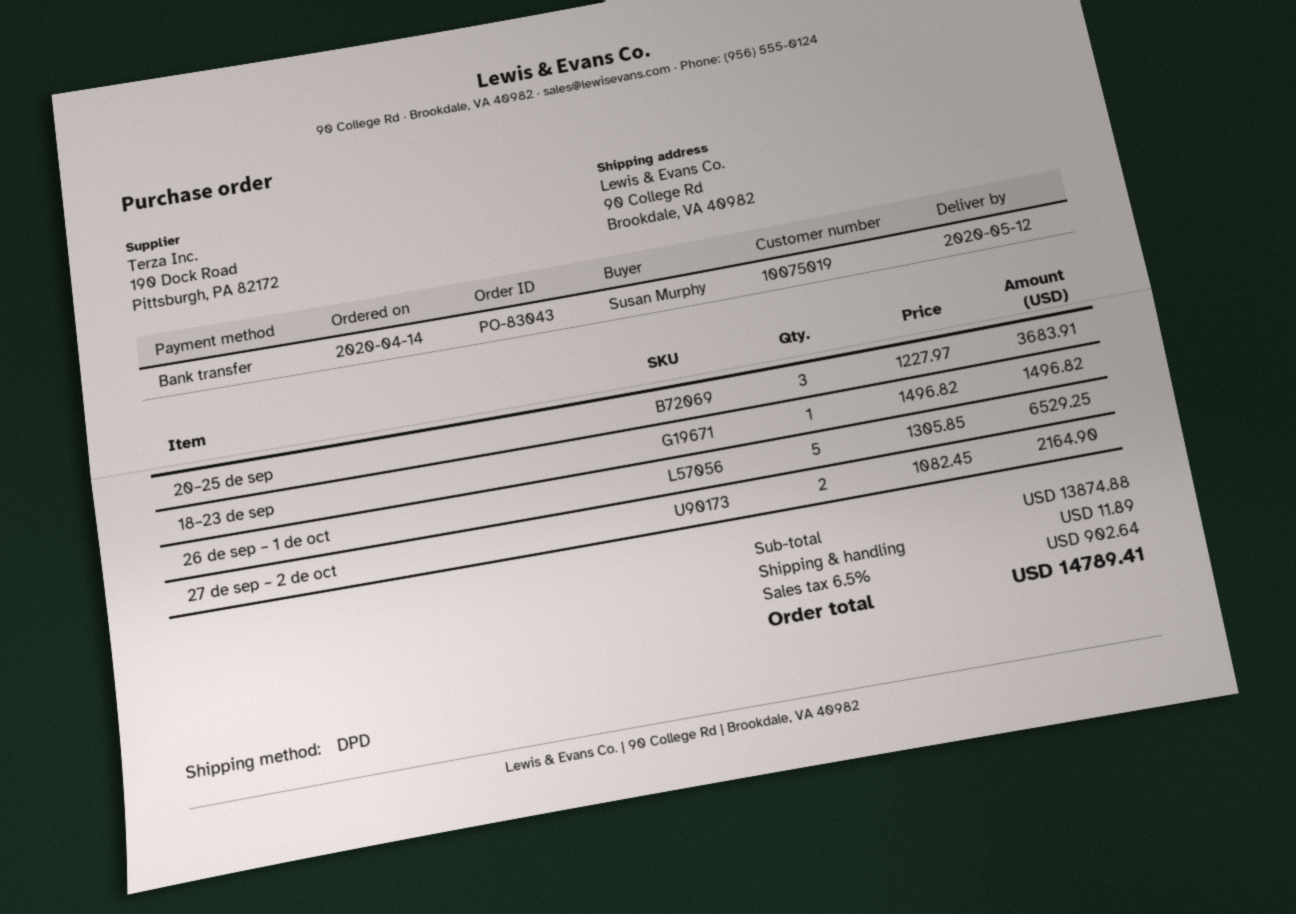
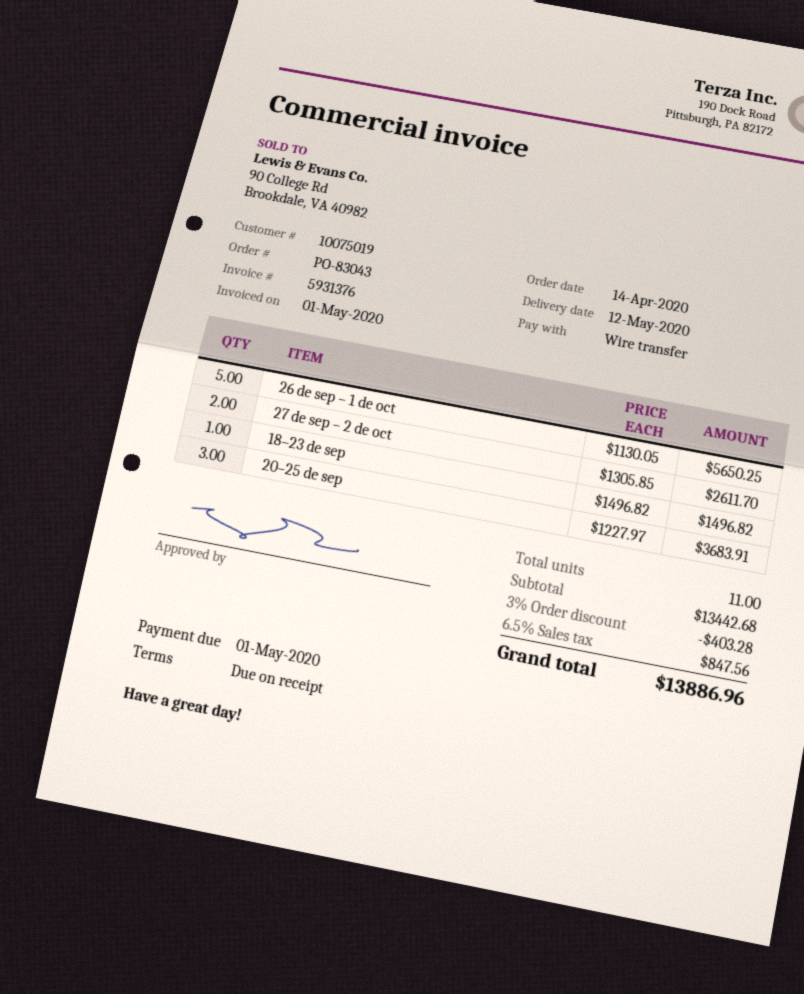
26 de sep – 1 de oct: 5 x 1305.85 = 6529.25 -> 5 x 1130.05 = 5650.25
27 de sep – 2 de oct: 2 x 1082.45 = 2164.90 -> 2 x 1305.85 = 2611.70
subtotal: 13874.88 -> 13442.68
discount: none -> 3% = 403.28
shipping: 11.89 -> none
tax: 6.5% = 902.64 -> 6.5% = 847.56
total: 14789.41 -> 13886.96

